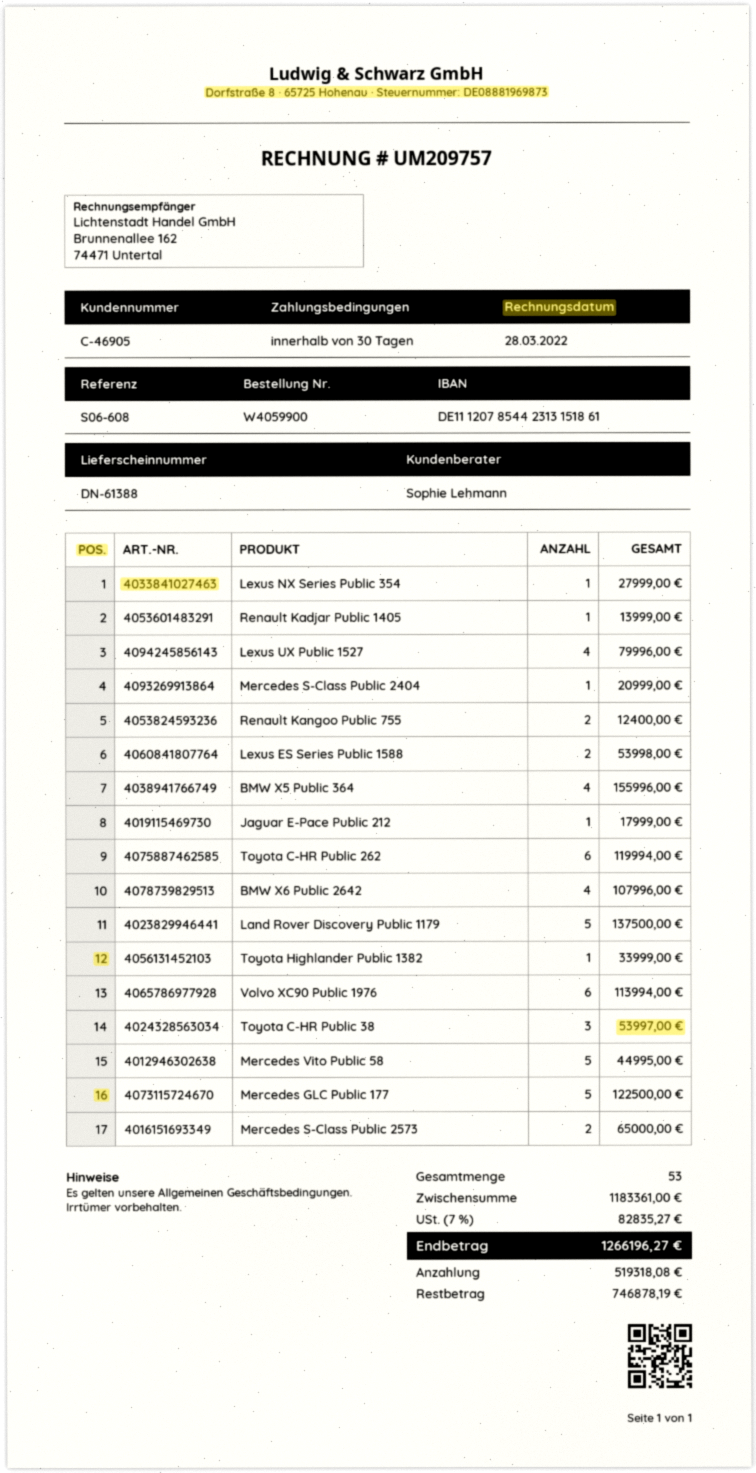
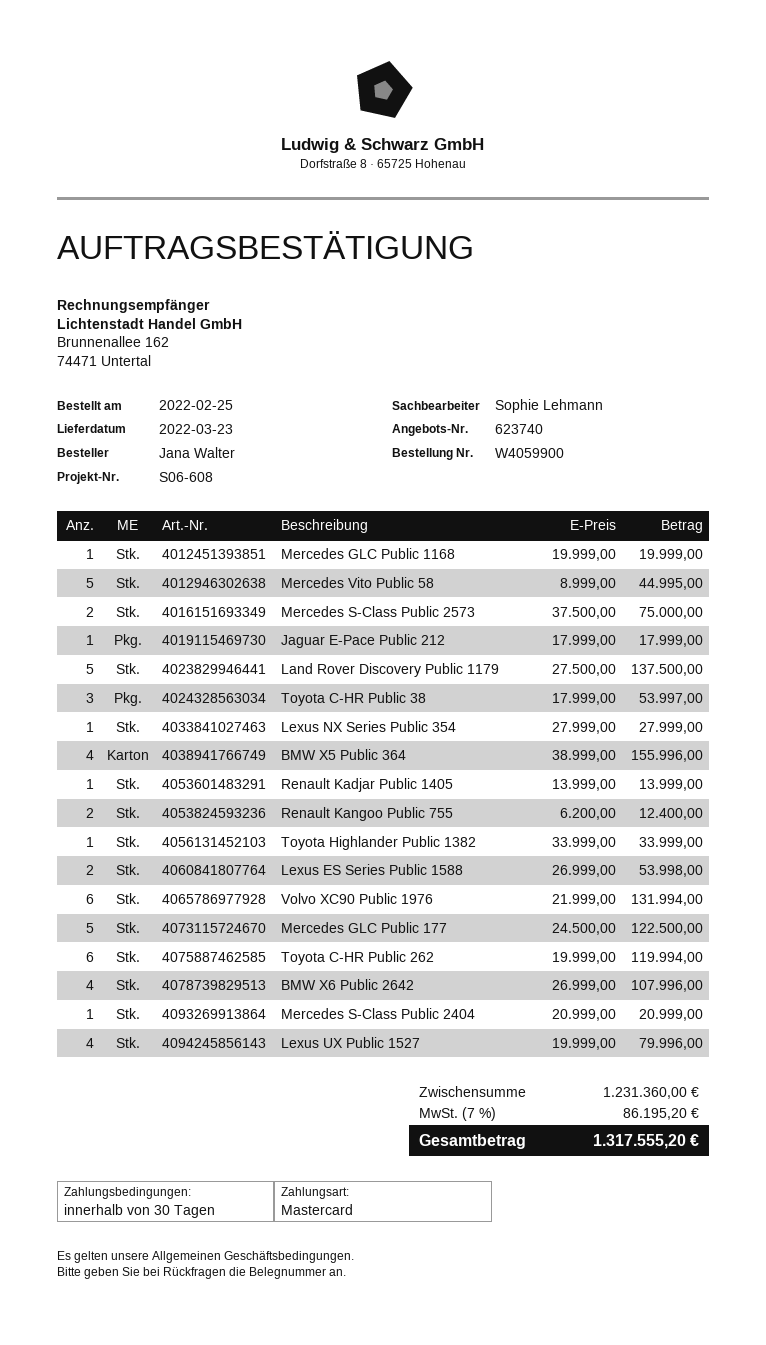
Volvo XC90 Public 1976: 6 for 113994.00 -> 6 for 131994.00
Mercedes S-Class Public 2573: 2 for 65000.00 -> 2 for 75000.00
Mercedes GLC Public 1168: none -> 1 for 19999.00
subtotal: 1183361.00 -> 1231360.00
tax: 7% = 82835.27 -> 7% = 86195.20
total: 1266196.27 -> 1317555.20

